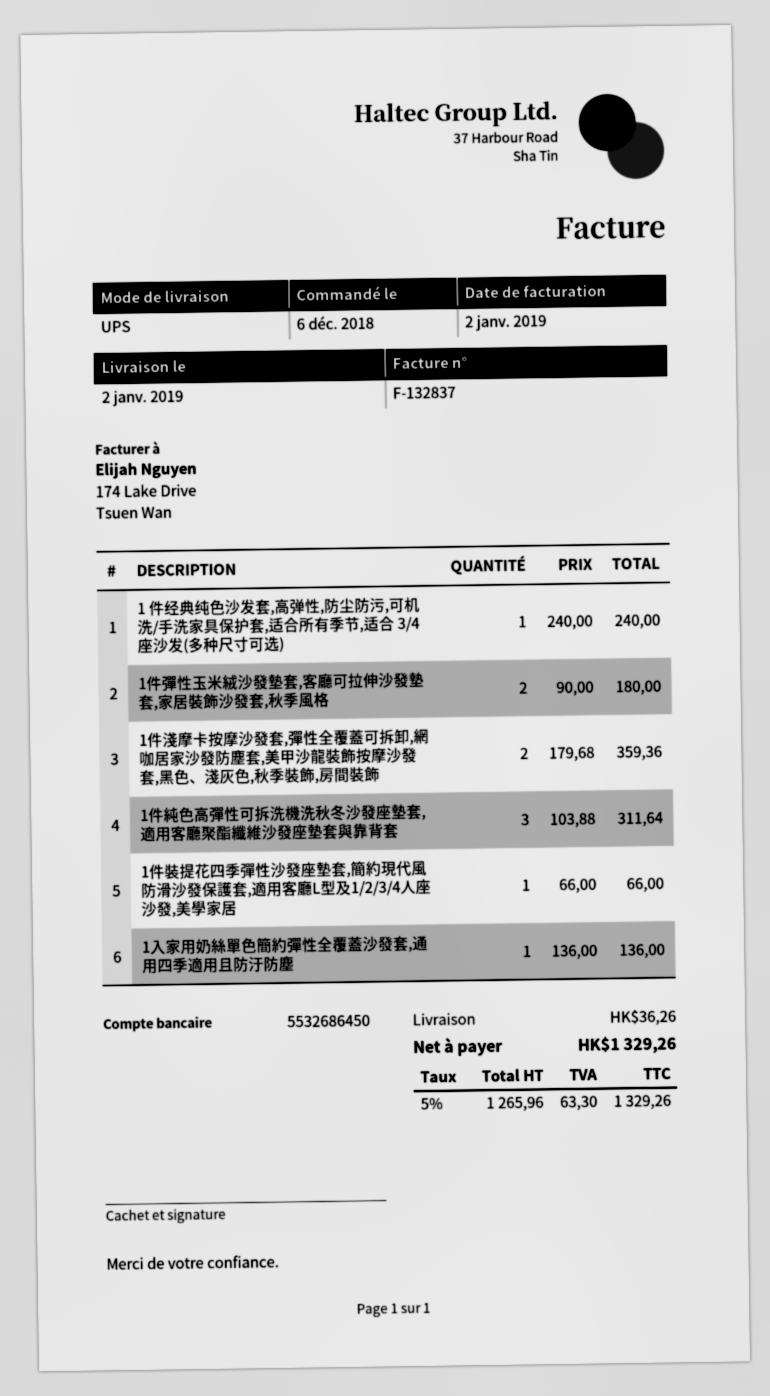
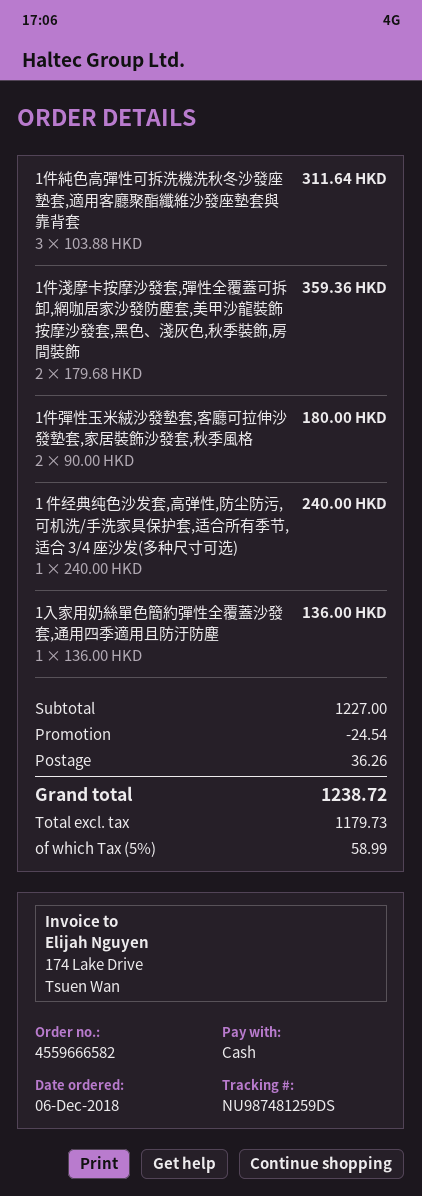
1件裝提花四季彈性沙發座墊套,簡約現代風防滑沙發保護套,適用客廳L型及1/2/3/4人座沙發,美學家居: 1 x 66.00 = 66.00 -> none
discount: none -> 24.54
net: 1265.96 -> 1179.73
tax: 5% = 63.30 -> 5% = 58.99
total: 1329.26 -> 1238.72

